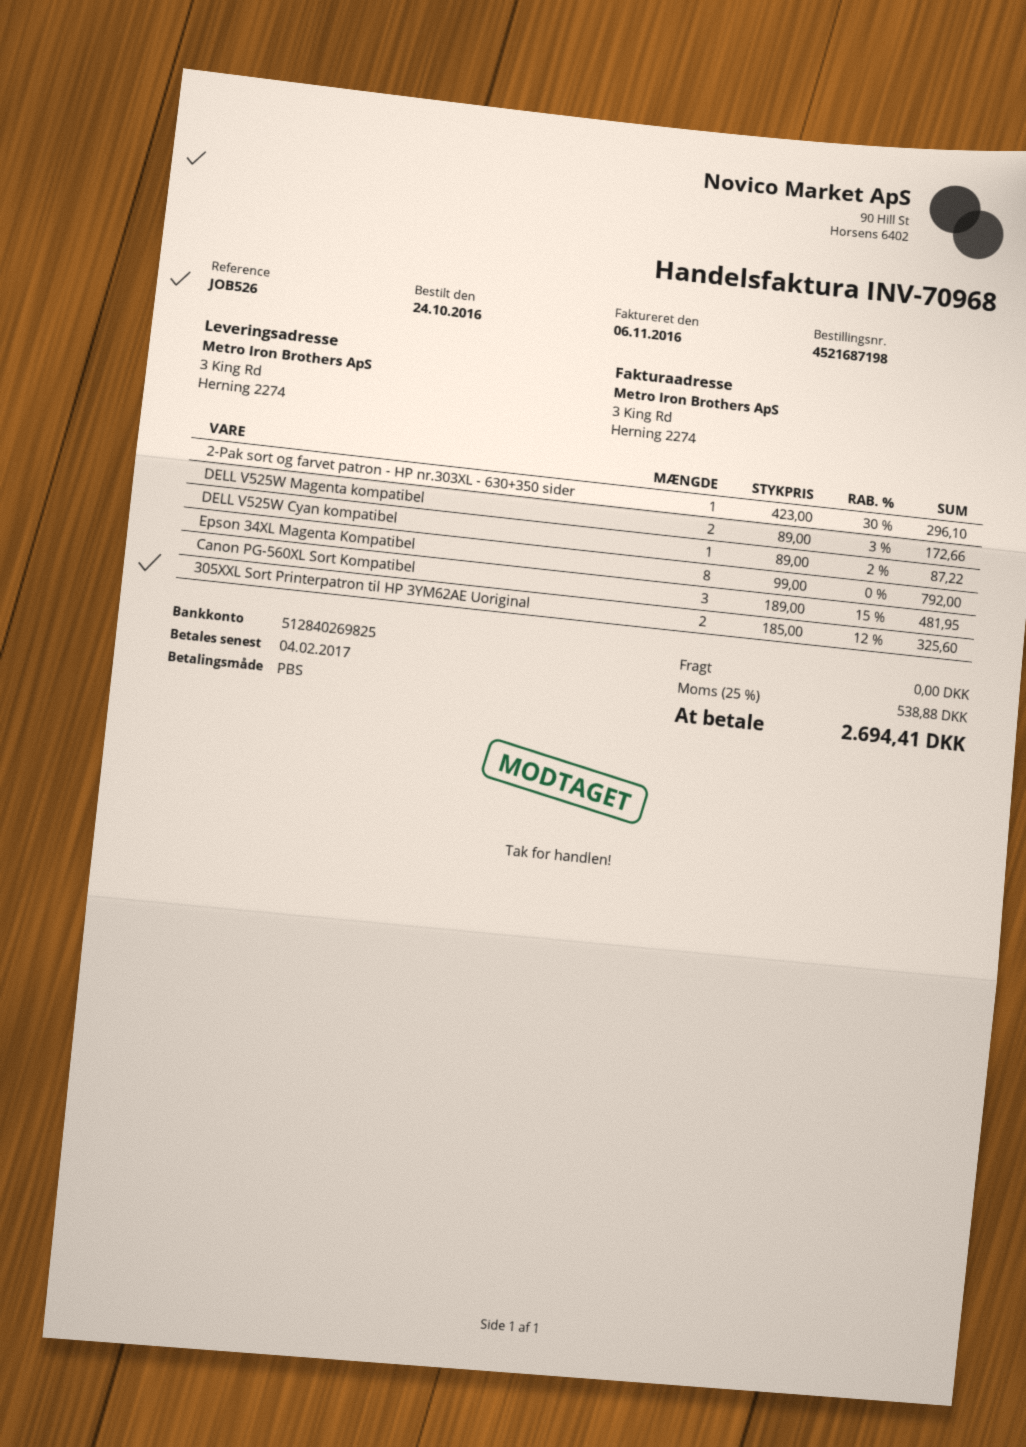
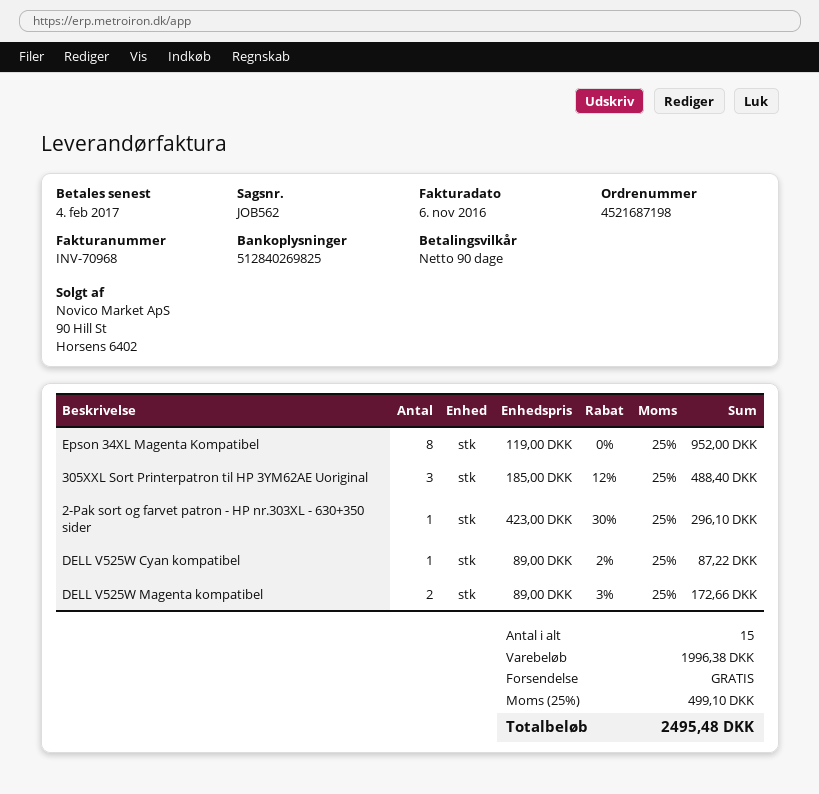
reference: JOB526 -> JOB562
Epson 34XL Magenta Kompatibel: 8 x 99.00 = 792.00 -> 8 x 119.00 = 952.00
Canon PG-560XL Sort Kompatibel: 3 x 189.00 - 15% = 481.95 -> none
305XXL Sort Printerpatron til HP 3YM62AE Uoriginal: 2 x 185.00 - 12% = 325.60 -> 3 x 185.00 - 12% = 488.40
tax: 25% = 538.88 -> 25% = 499.10
total: 2694.41 -> 2495.48

